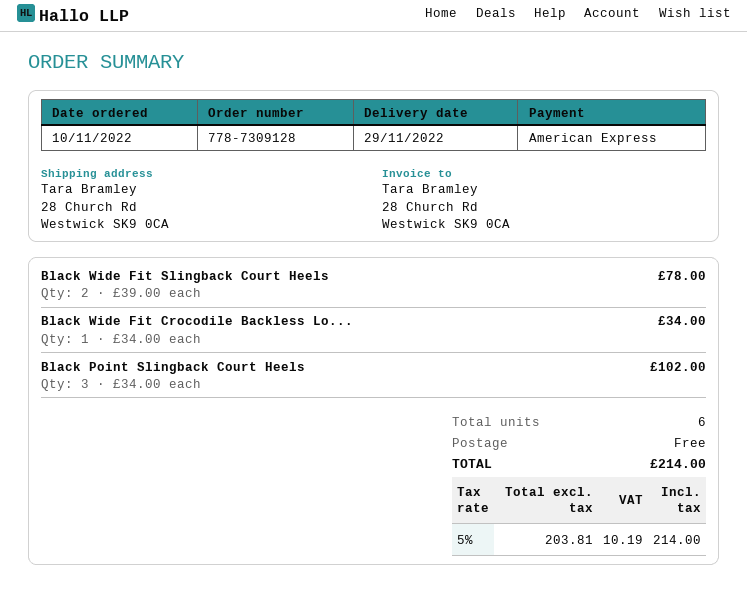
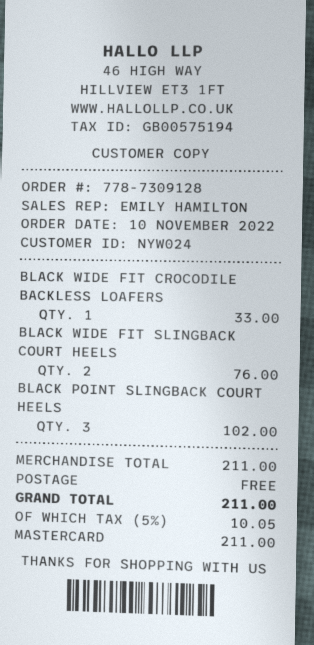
payment method: American Express -> Mastercard
Black Wide Fit Slingback Court Heels: 2 for 78.00 -> 2 for 76.00
Black Wide Fit Crocodile Backless Lo...: 1 for 34.00 -> 1 for 33.00
tax: 5% = 10.19 -> 5% = 10.05
total: 214.00 -> 211.00

